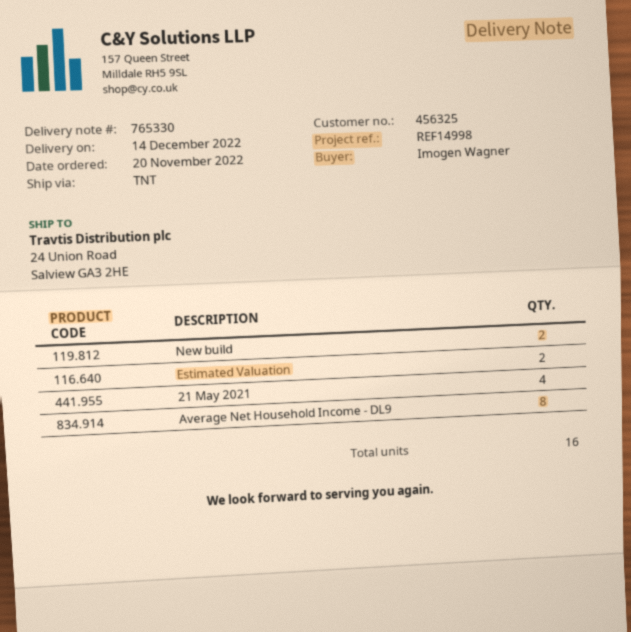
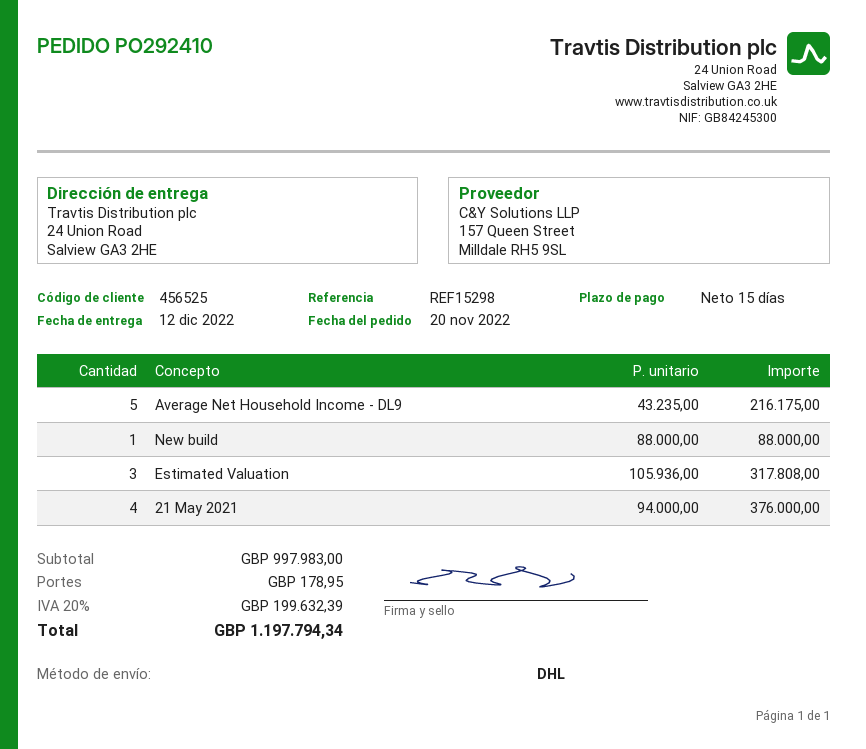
delivery date: 2022-12-14 -> 2022-12-12
customer number: 456325 -> 456525
reference: REF14998 -> REF15298
shipping method: TNT -> DHL
New build: 2 -> 1
Estimated Valuation: 2 -> 3
Average Net Household Income - DL9: 8 -> 5

